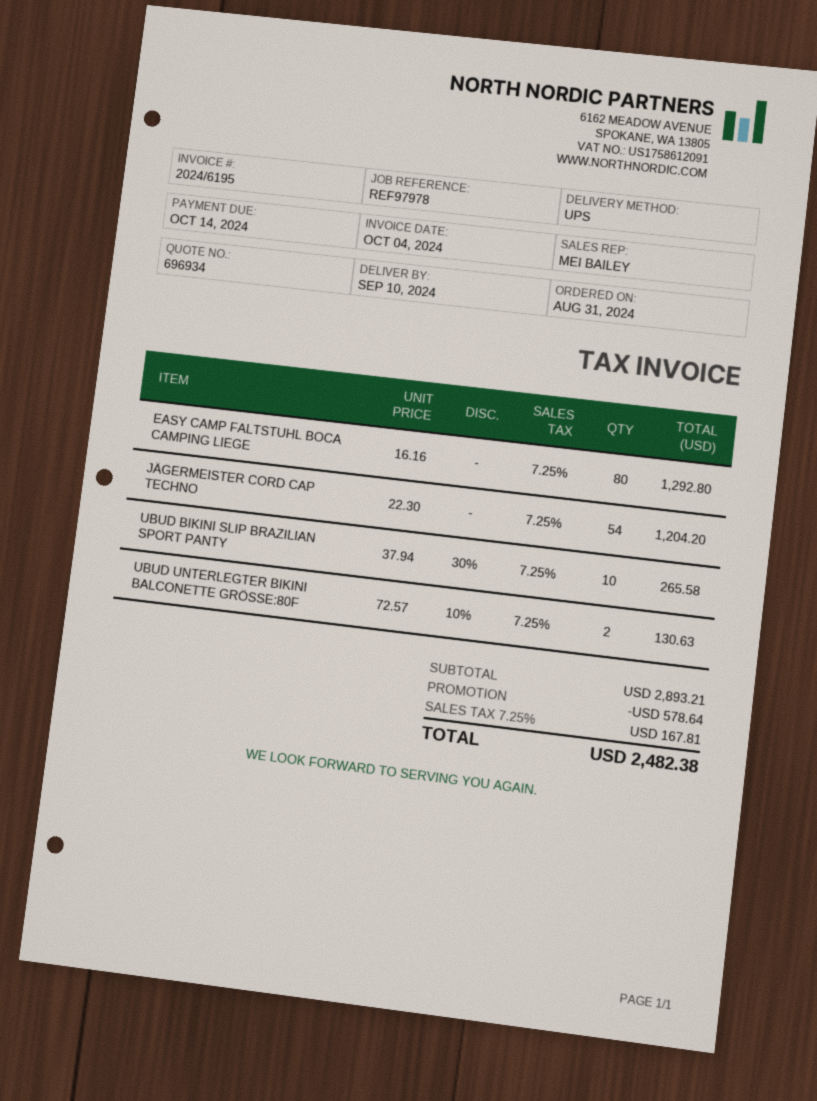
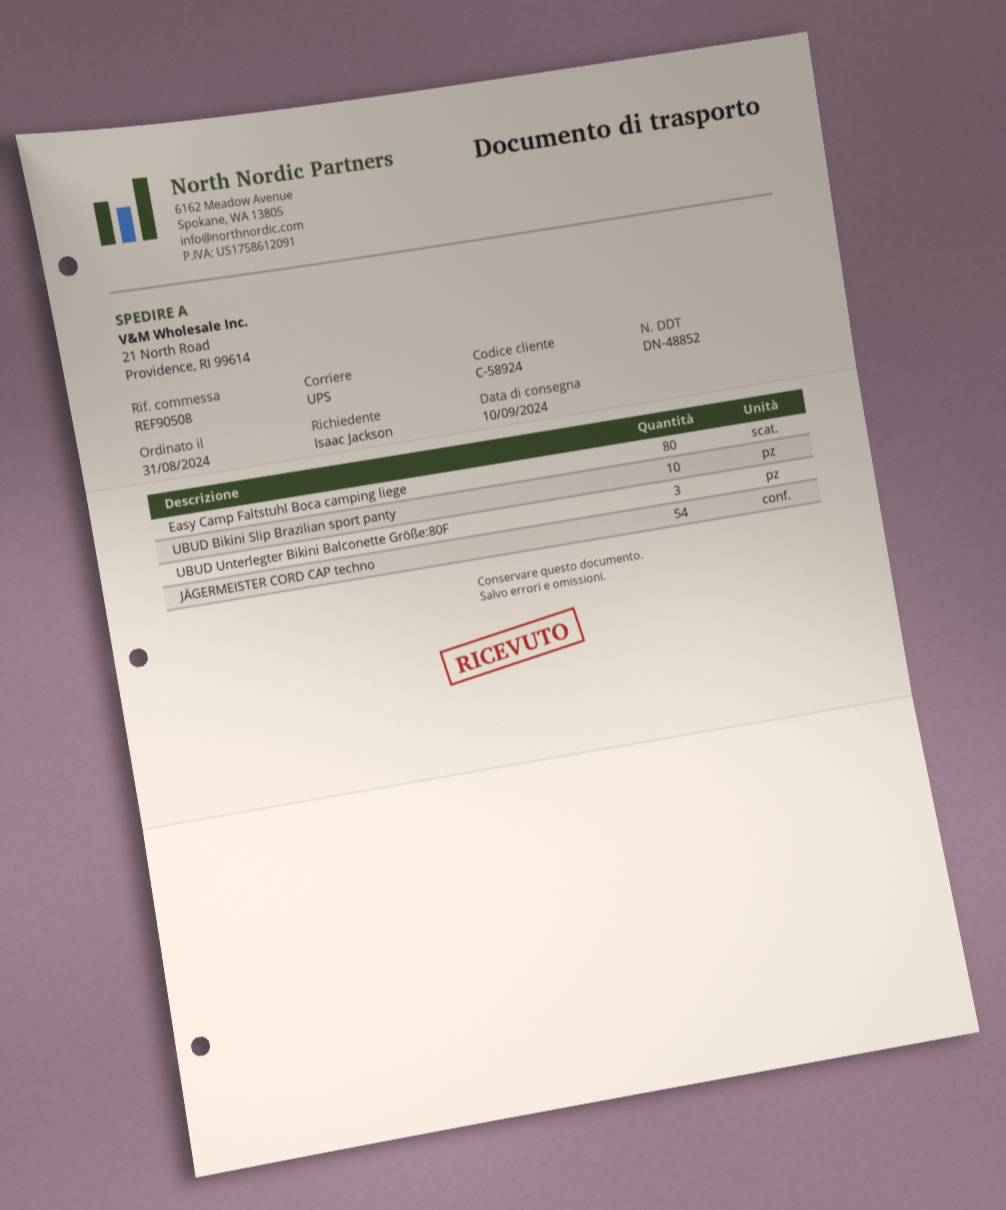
reference: REF97978 -> REF90508
UBUD UNTERLEGTER BIKINI BALCONETTE GRÖSSE:80F: 2 -> 3

